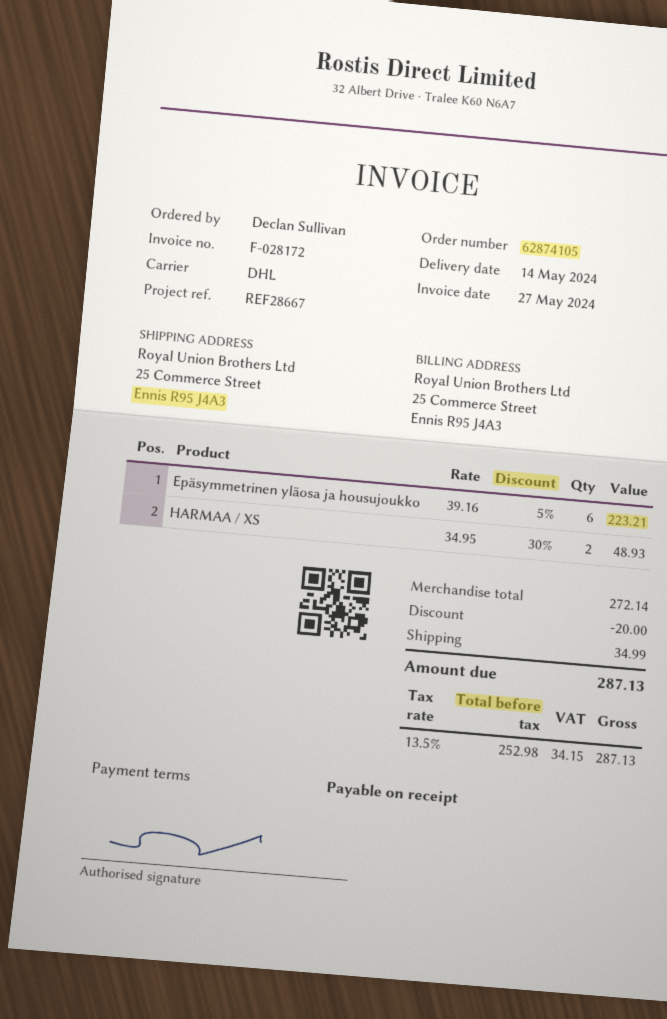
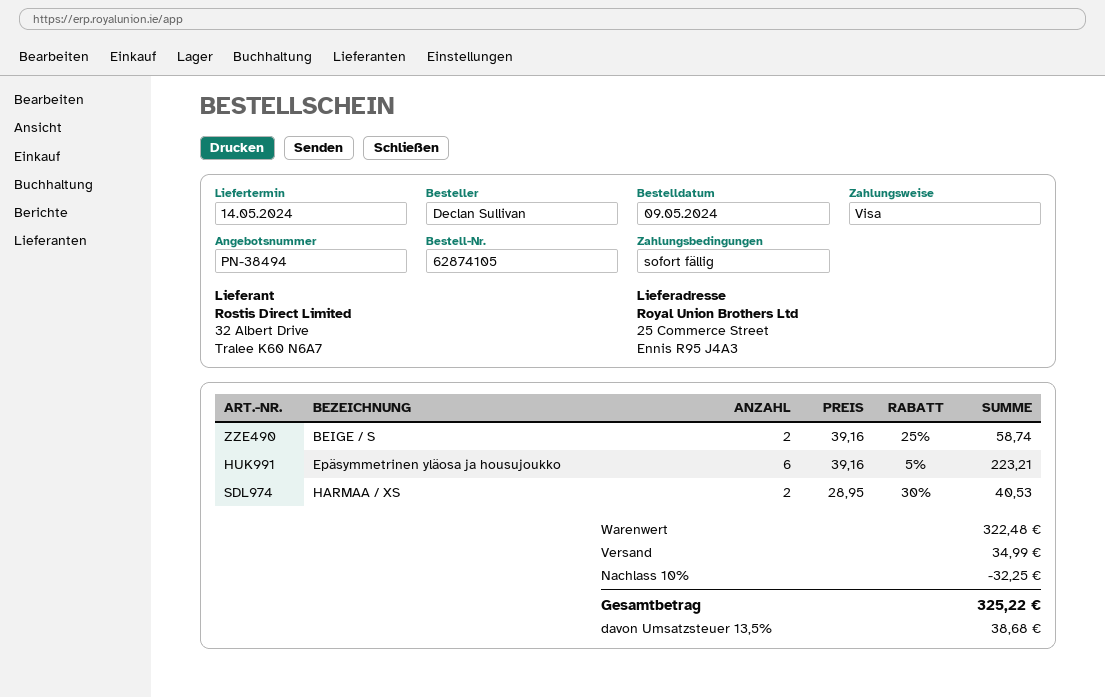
HARMAA / XS: 2 x 34.95 - 30% = 48.93 -> 2 x 28.95 - 30% = 40.53
BEIGE / S: none -> 2 x 39.16 - 25% = 58.74
subtotal: 272.14 -> 322.48
discount: 20.00 -> 32.25
tax: 13.5% = 34.15 -> 13.5% = 38.68
total: 287.13 -> 325.22

